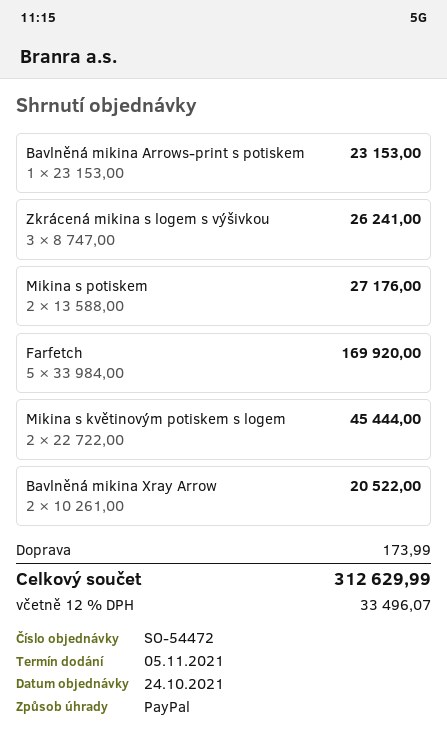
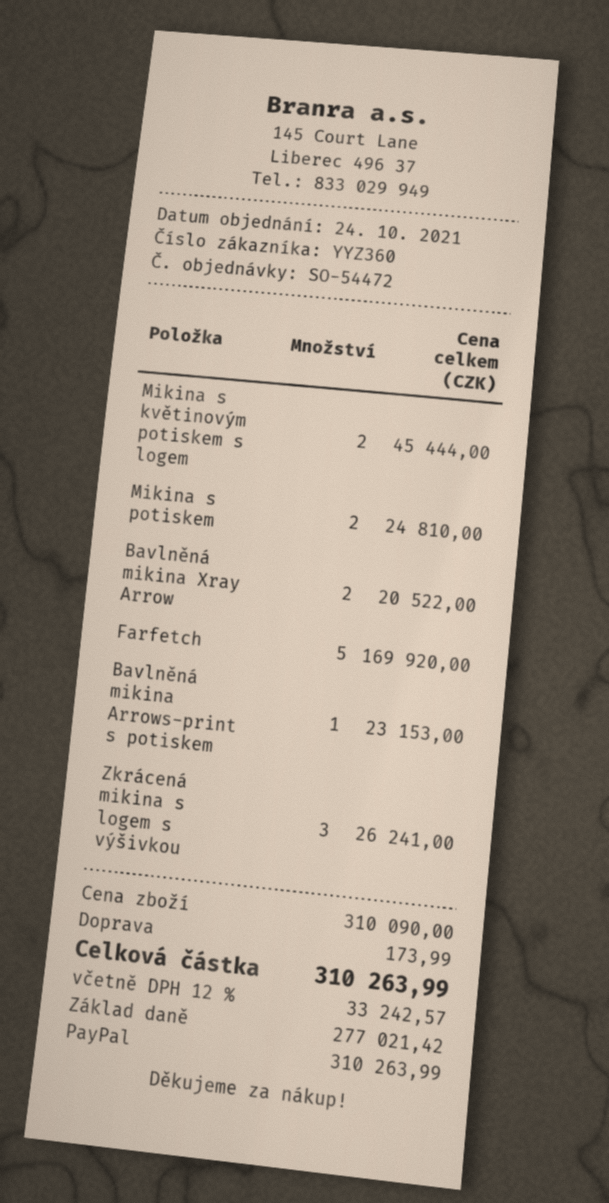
Mikina s potiskem: 2 for 27176.00 -> 2 for 24810.00
tax: 12% = 33496.07 -> 12% = 33242.57
total: 312629.99 -> 310263.99

